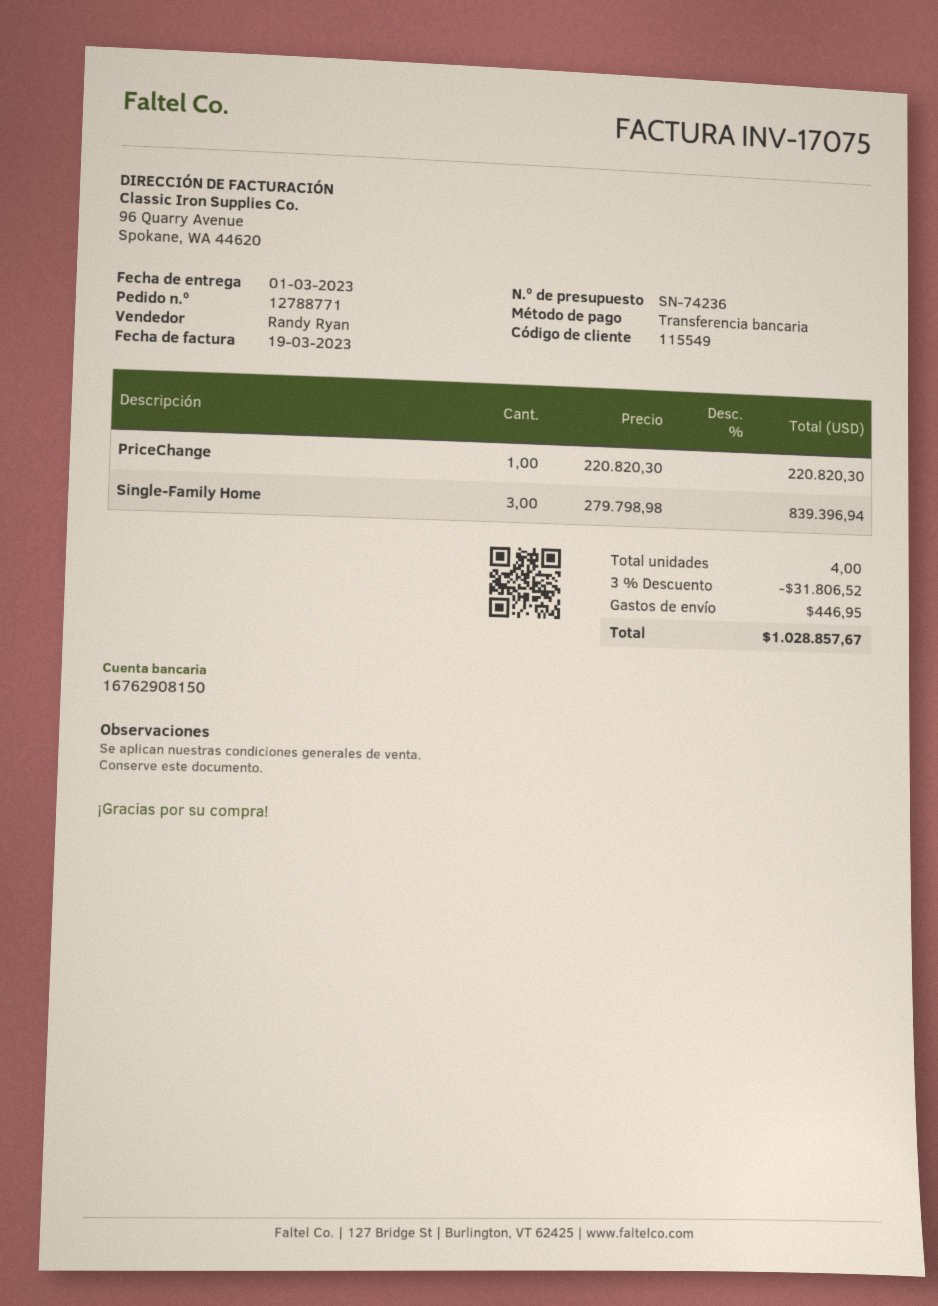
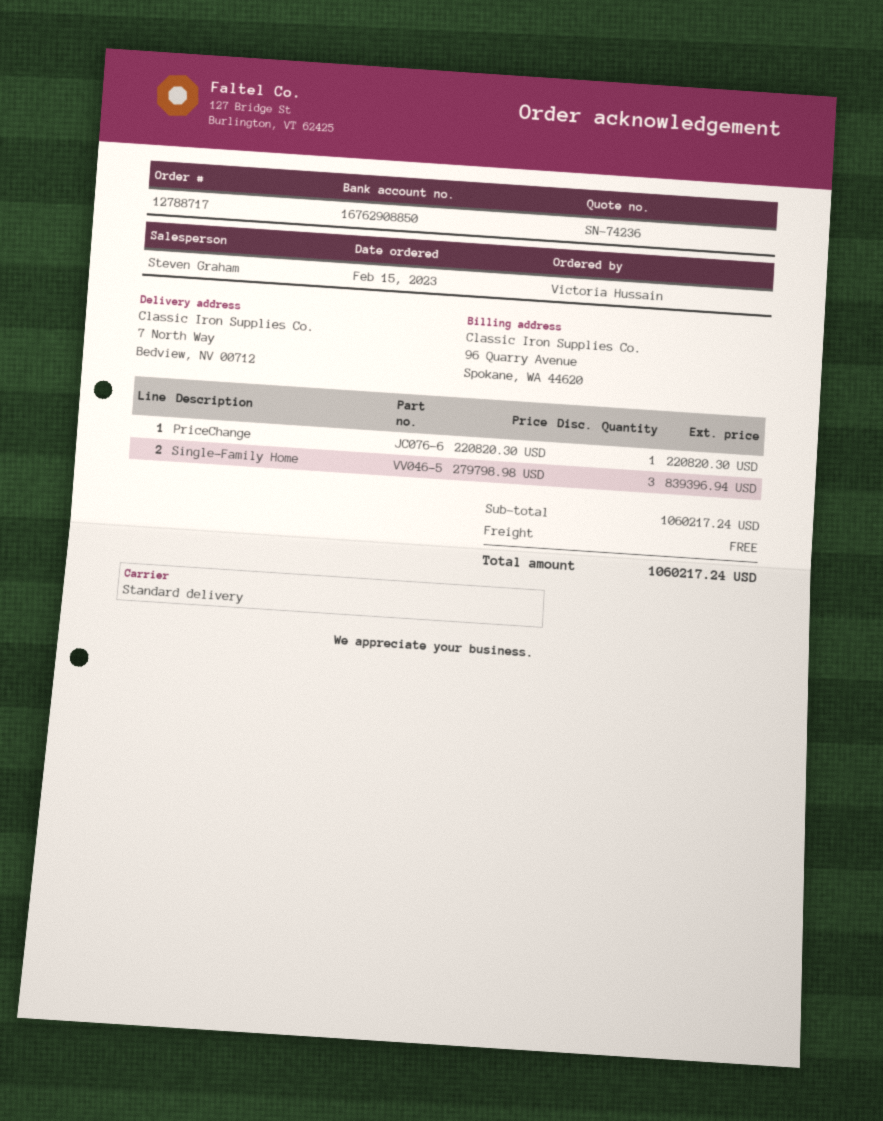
order number: 12788771 -> 12788717
sales rep: Randy Ryan -> Steven Graham
bank account: 16762908150 -> 16762908850
discount: 3% = 31806.52 -> none
shipping: 446.95 -> 0.00
total: 1028857.67 -> 1060217.24

